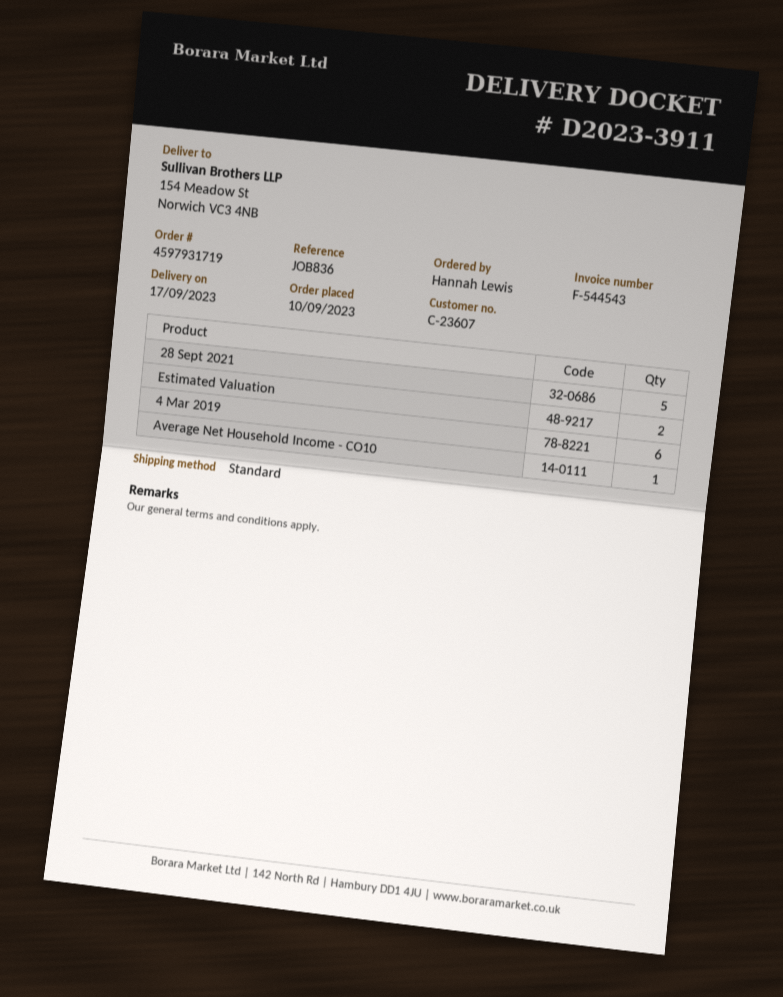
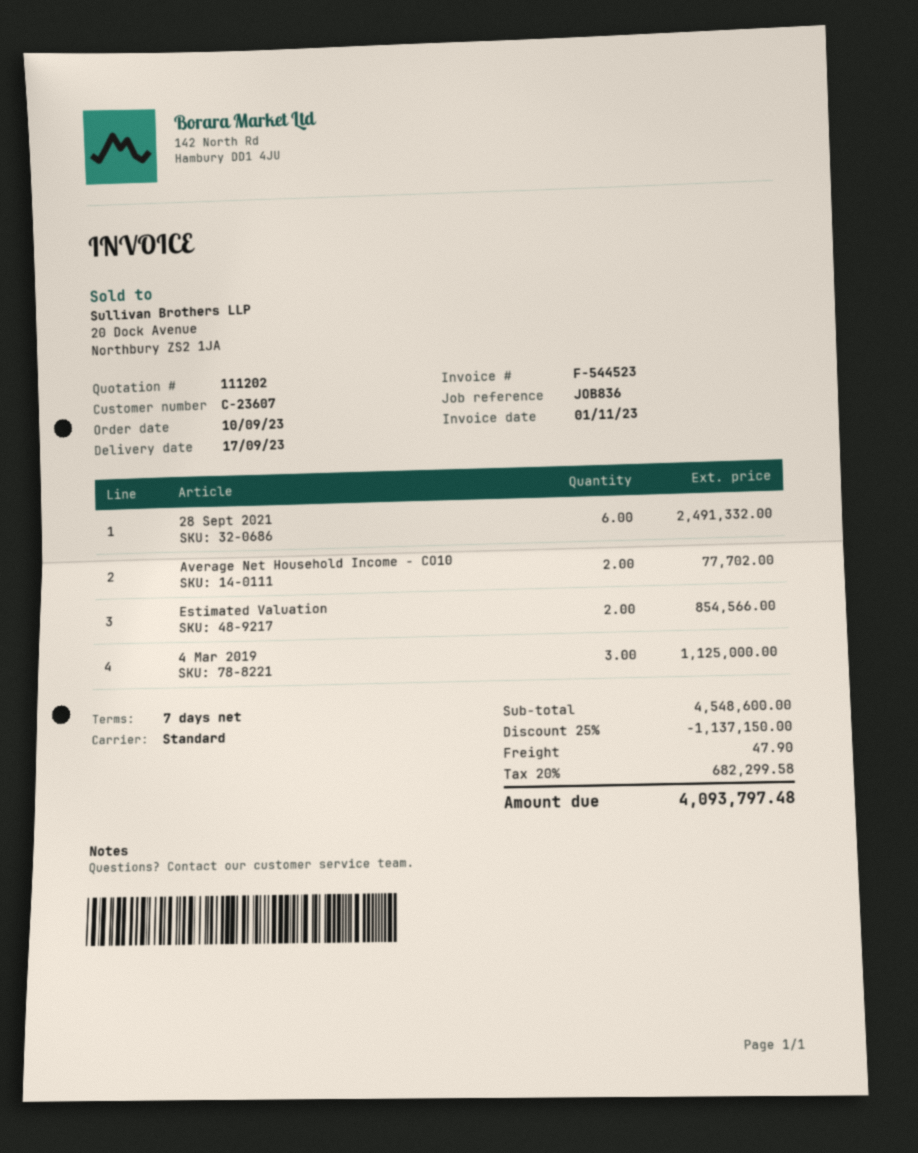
invoice number: F-544543 -> F-544523
28 Sept 2021: 5 -> 6
4 Mar 2019: 6 -> 3
Average Net Household Income - CO10: 1 -> 2

